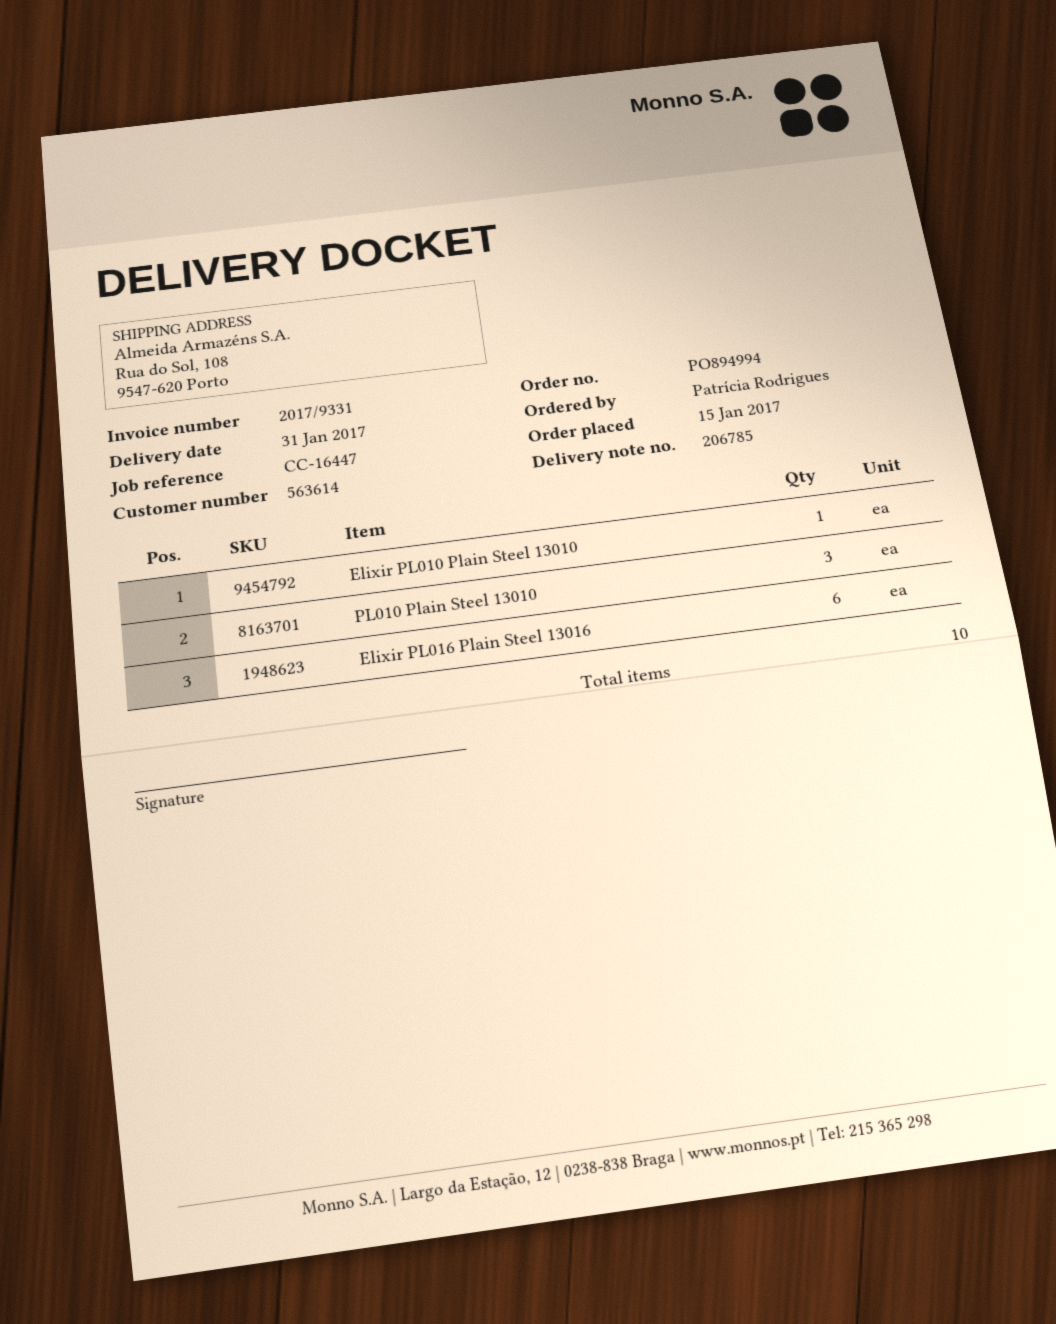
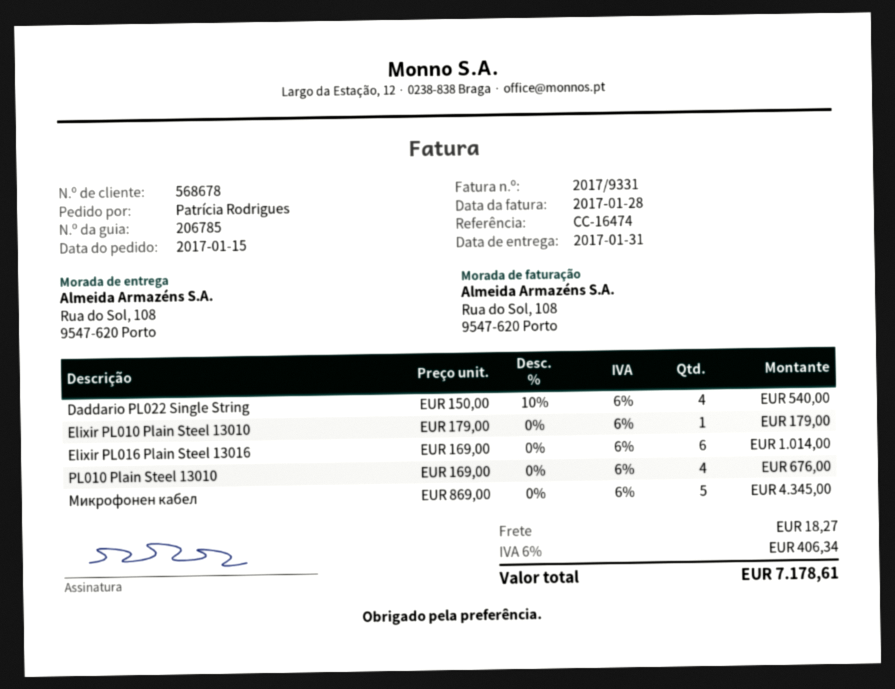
customer number: 563614 -> 568678
reference: CC-16447 -> CC-16474
PL010 Plain Steel 13010: 3 -> 4
Daddario PL022 Single String: none -> 4
Микрофонен кабел: none -> 5

